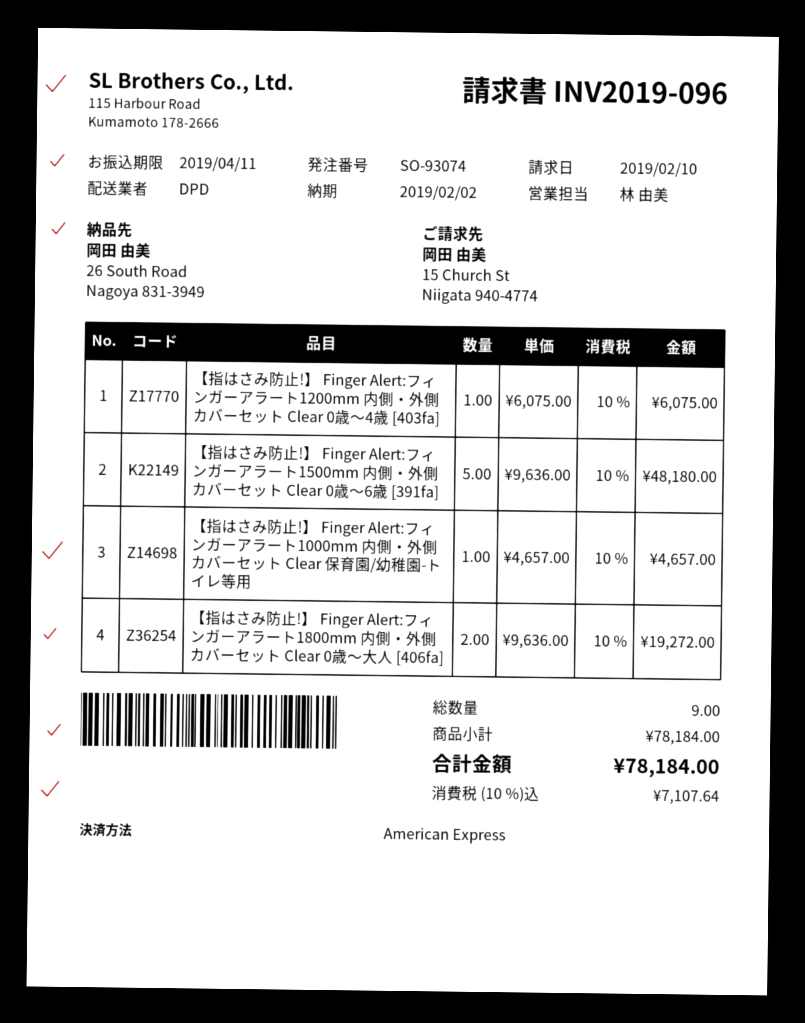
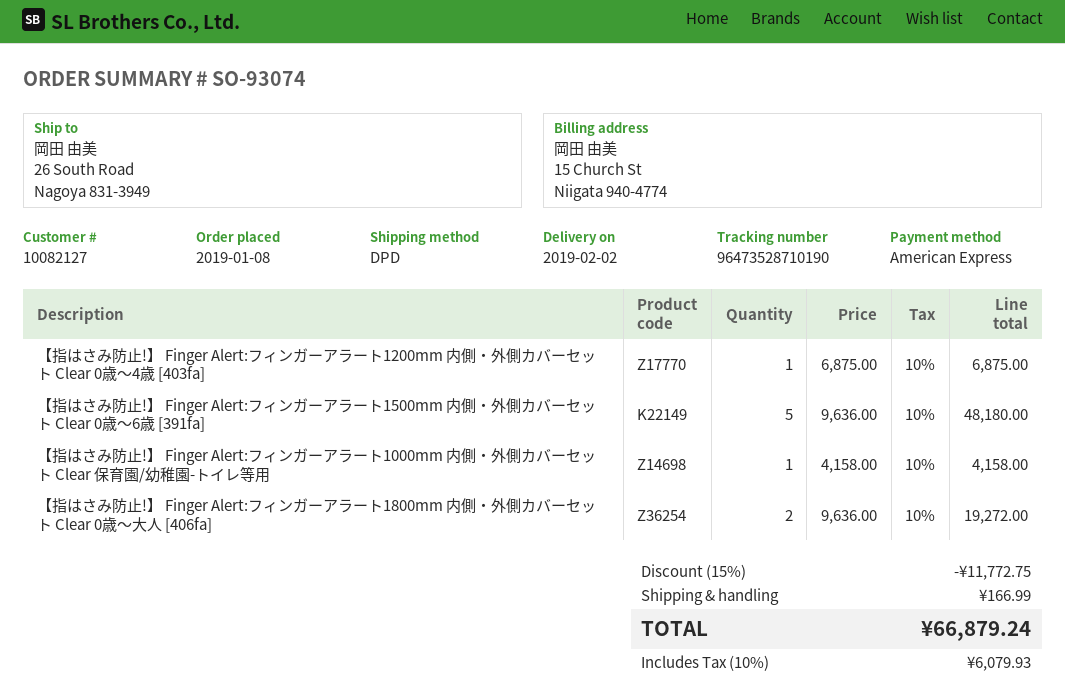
【指はさみ防止!】 Finger Alert:フィンガーアラート1200mm 内側・外側カバーセット Clear 0歳〜4歳 [403fa]: 1 x 6075.00 = 6075.00 -> 1 x 6875.00 = 6875.00
【指はさみ防止!】 Finger Alert:フィンガーアラート1000mm 内側・外側カバーセット Clear 保育園/幼稚園-トイレ等用: 1 x 4657.00 = 4657.00 -> 1 x 4158.00 = 4158.00
discount: none -> 15% = 11772.75
shipping: none -> 166.99
tax: 10% = 7107.64 -> 10% = 6079.93
total: 78184.00 -> 66879.24

